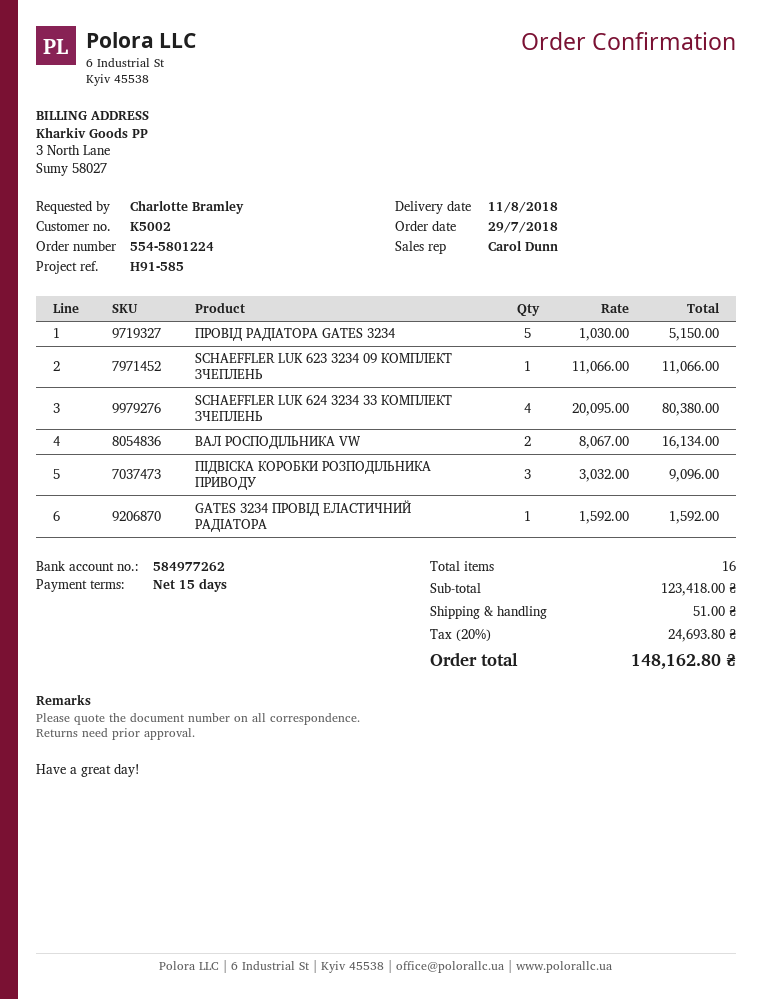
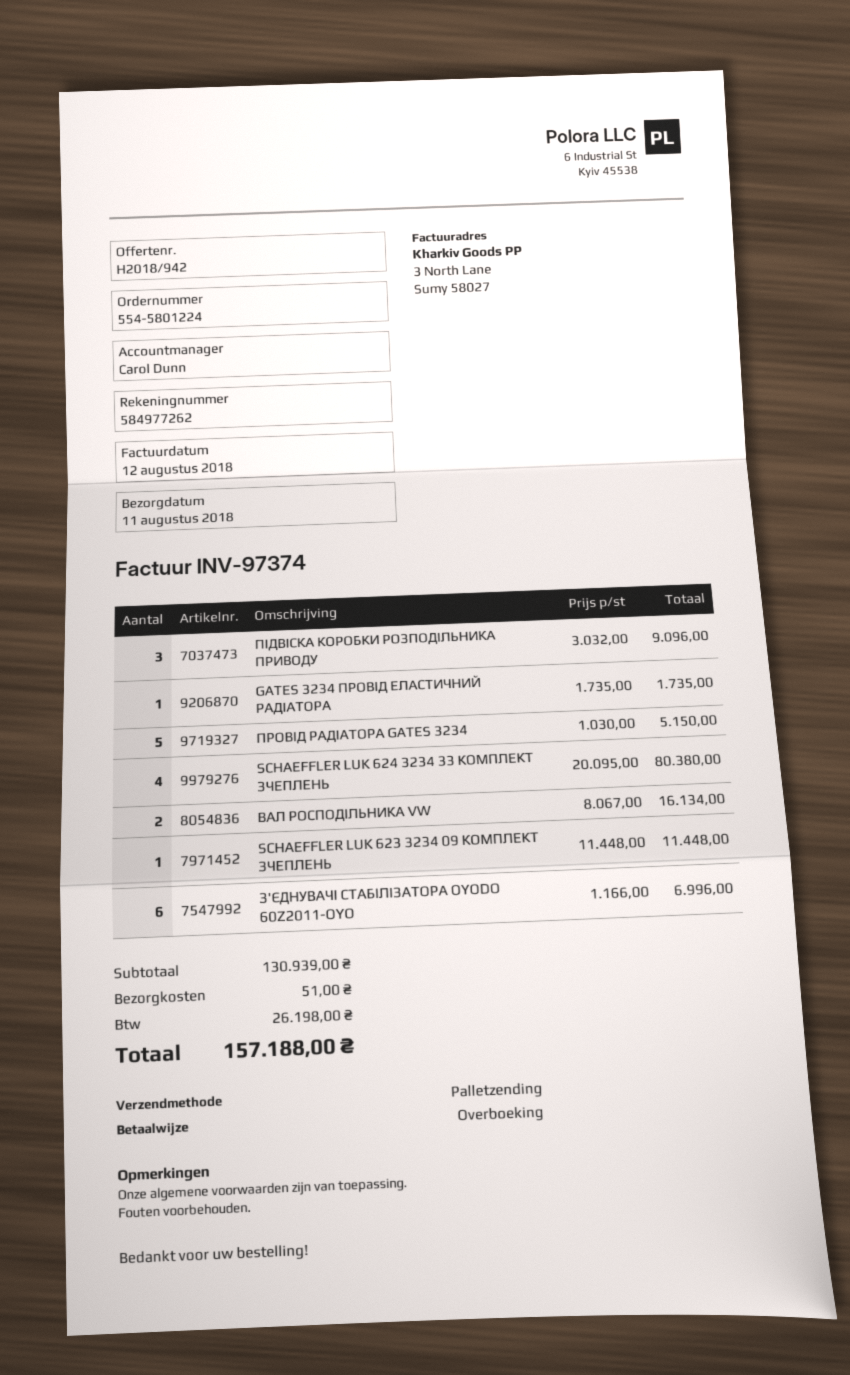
SCHAEFFLER LUK 623 3234 09 КОМПЛЕКТ ЗЧЕПЛЕНЬ: 1 x 11066.00 = 11066.00 -> 1 x 11448.00 = 11448.00
GATES 3234 ПРОВІД ЕЛАСТИЧНИЙ РАДІАТОРА: 1 x 1592.00 = 1592.00 -> 1 x 1735.00 = 1735.00
З'ЄДНУВАЧІ СТАБІЛІЗАТОРА OYODO 60Z2011-OYO: none -> 6 x 1166.00 = 6996.00
subtotal: 123418.00 -> 130939.00
tax: 24693.80 -> 26198.00
total: 148162.80 -> 157188.00

